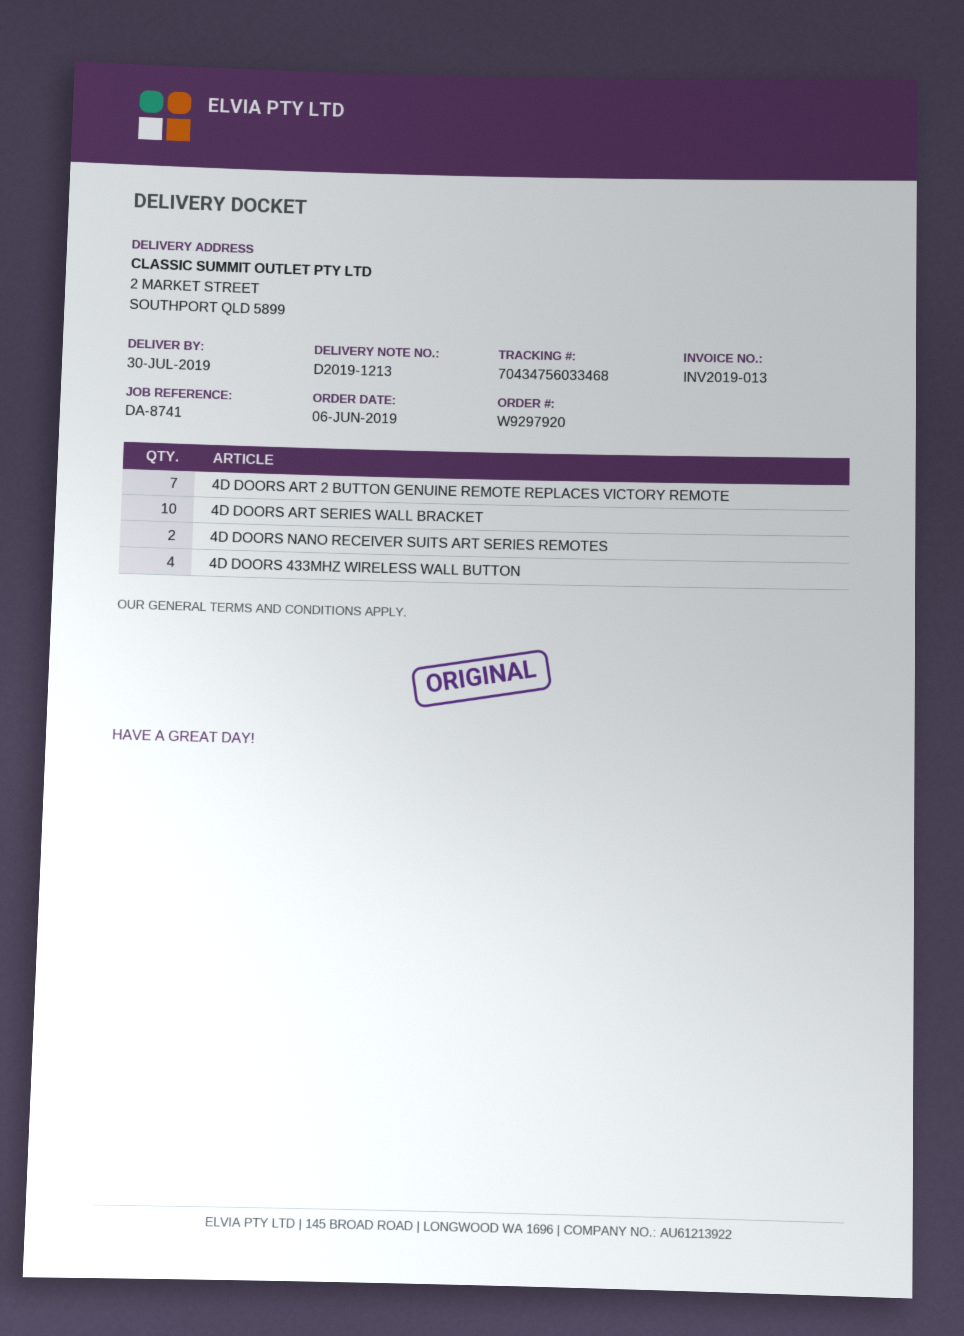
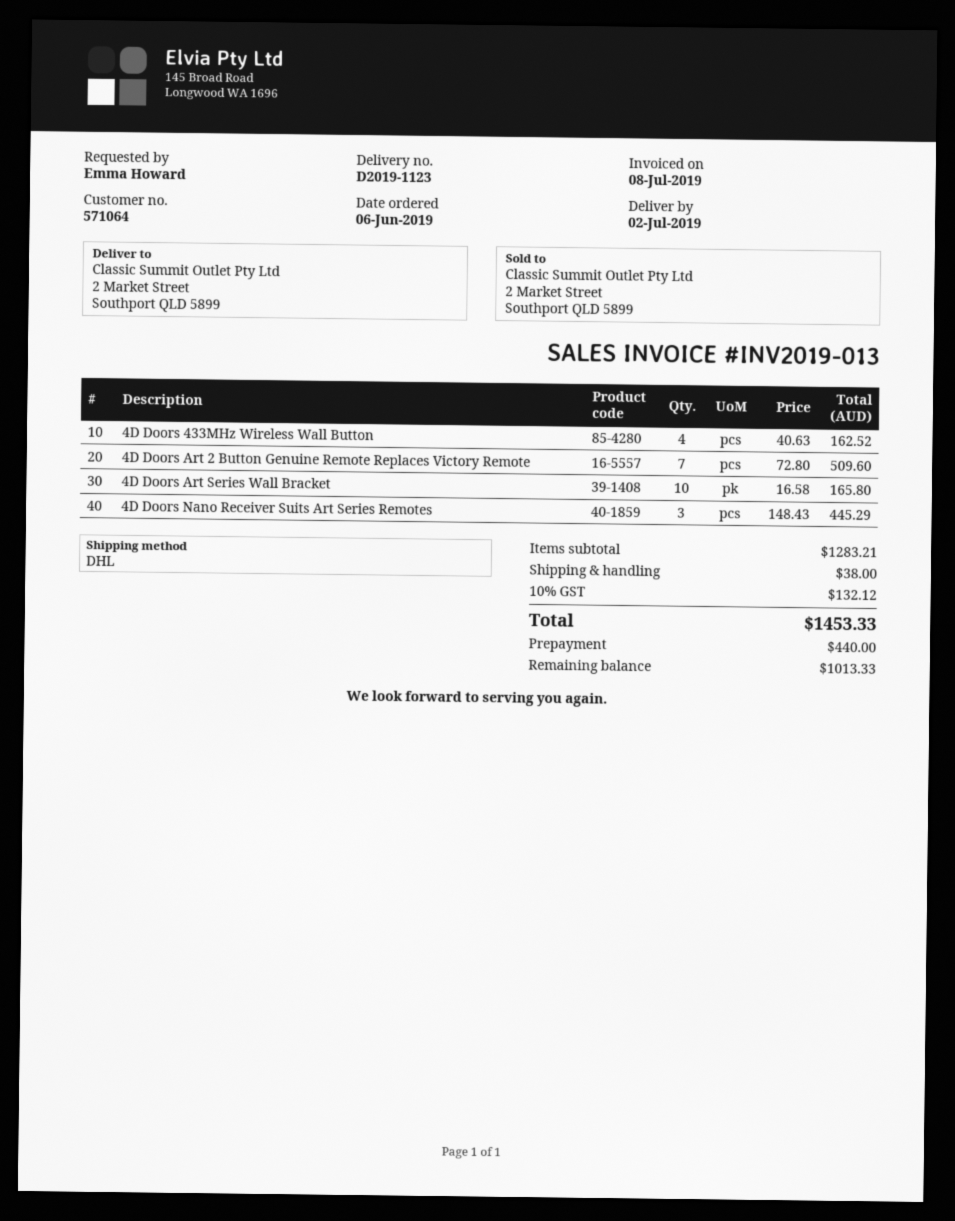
delivery note number: D2019-1213 -> D2019-1123
delivery date: 2019-07-30 -> 2019-07-02
4D DOORS NANO RECEIVER SUITS ART SERIES REMOTES: 2 -> 3

